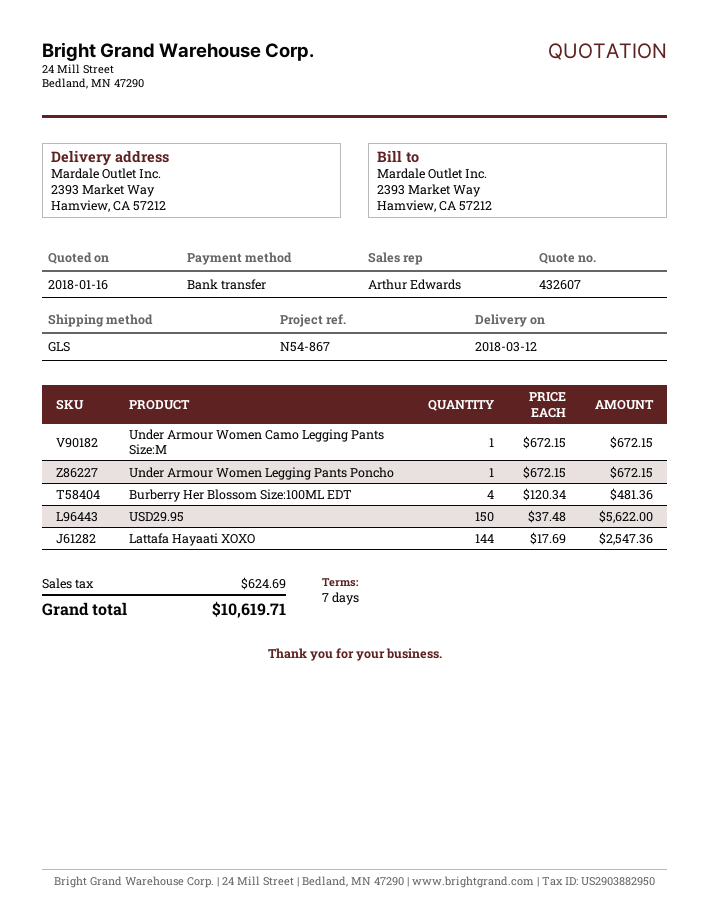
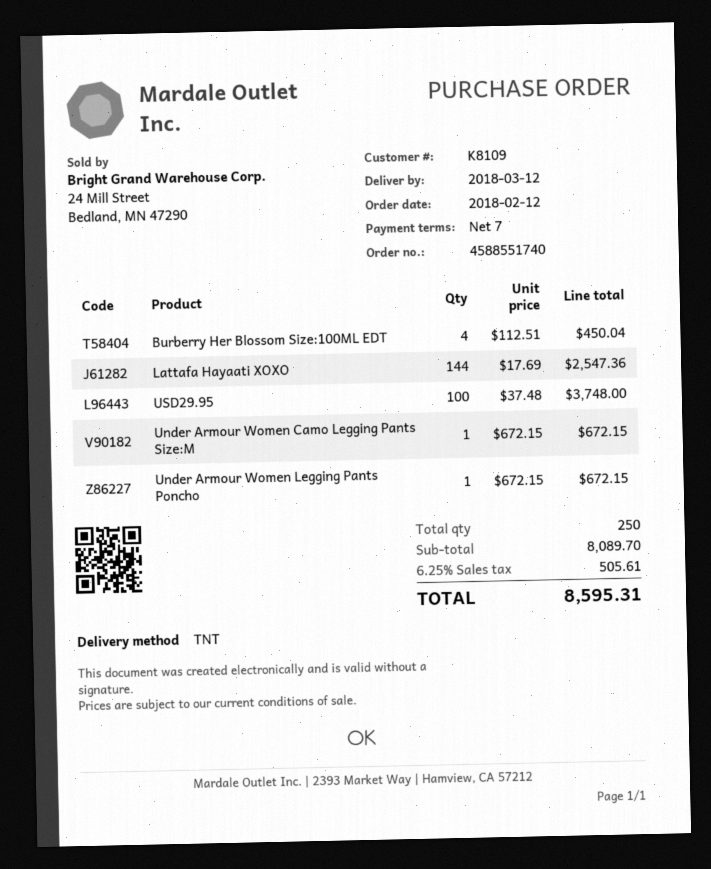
shipping method: GLS -> TNT
Burberry Her Blossom Size:100ML EDT: 4 x 120.34 = 481.36 -> 4 x 112.51 = 450.04
USD29.95: 150 x 37.48 = 5622.00 -> 100 x 37.48 = 3748.00
tax: 624.69 -> 505.61
total: 10619.71 -> 8595.31

